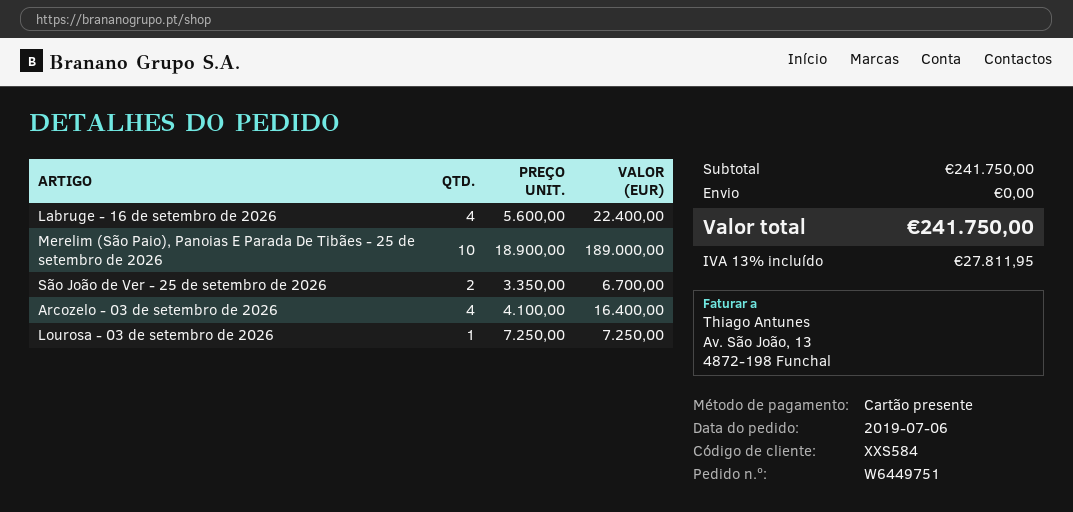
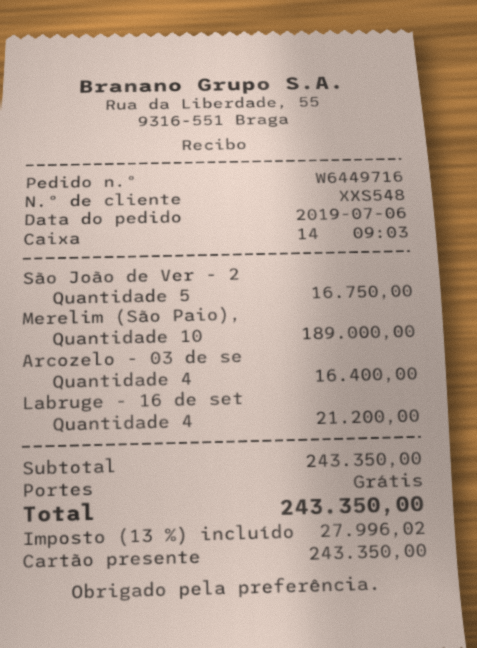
order number: W6449751 -> W6449716
customer number: XXS584 -> XXS548
Labruge - 16 de setembro de 2026: 4 for 22400.00 -> 4 for 21200.00
São João de Ver - 25 de setembro de 2026: 2 for 6700.00 -> 5 for 16750.00
Lourosa - 03 de setembro de 2026: 1 for 7250.00 -> none
subtotal: 241750.00 -> 243350.00
tax: 13% = 27811.95 -> 13% = 27996.02
total: 241750.00 -> 243350.00

